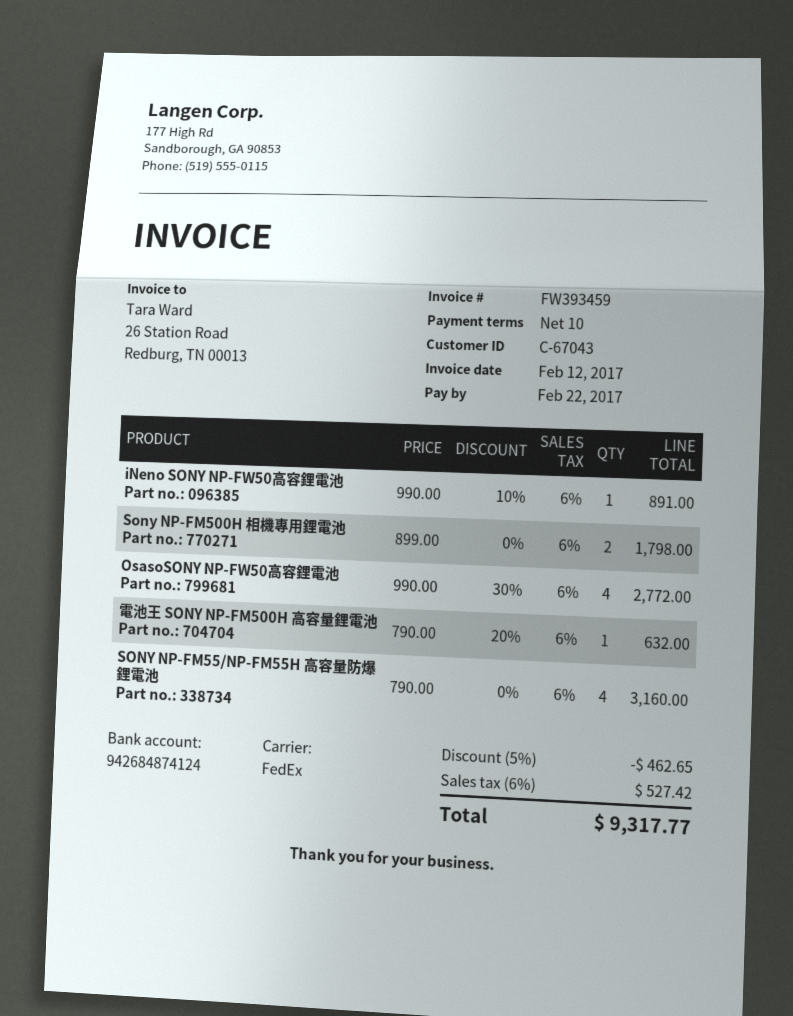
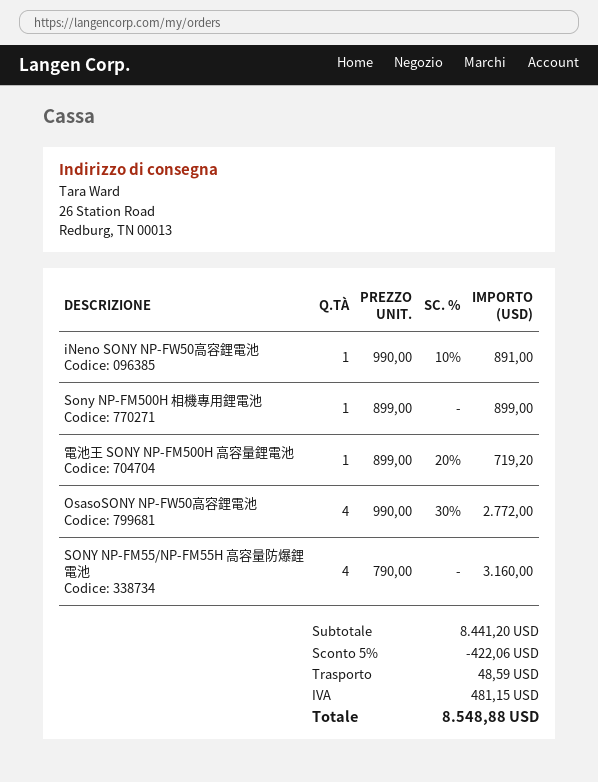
Sony NP-FM500H 相機專用鋰電池: 2 x 899.00 = 1798.00 -> 1 x 899.00 = 899.00
電池王 SONY NP-FM500H 高容量鋰電池: 1 x 790.00 - 20% = 632.00 -> 1 x 899.00 - 20% = 719.20
discount: 5% = 462.65 -> 5% = 422.06
shipping: none -> 48.59
tax: 527.42 -> 481.15
total: 9317.77 -> 8548.88

